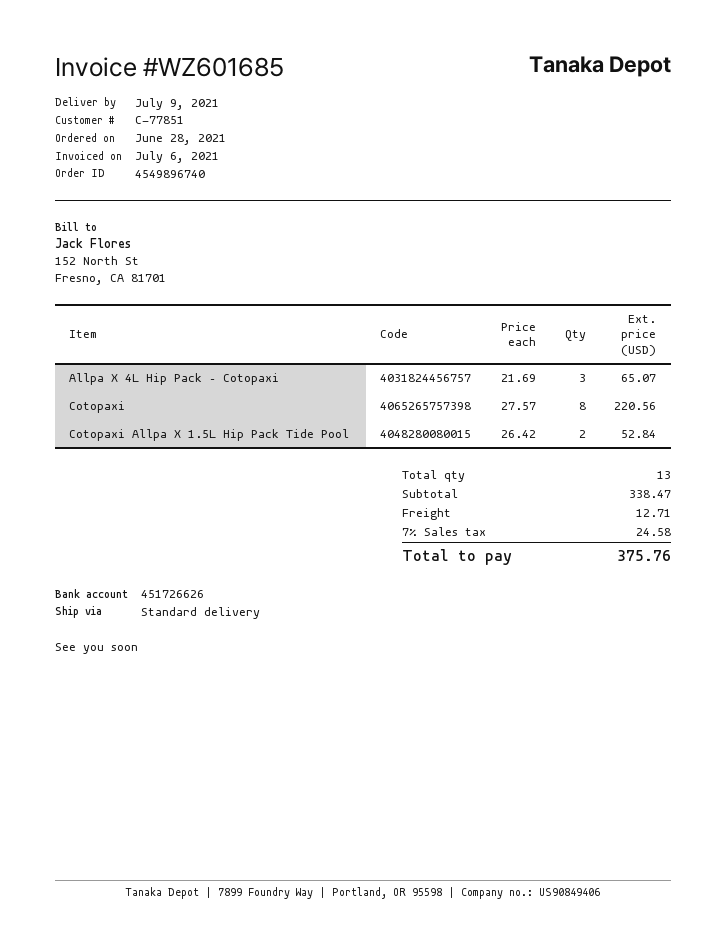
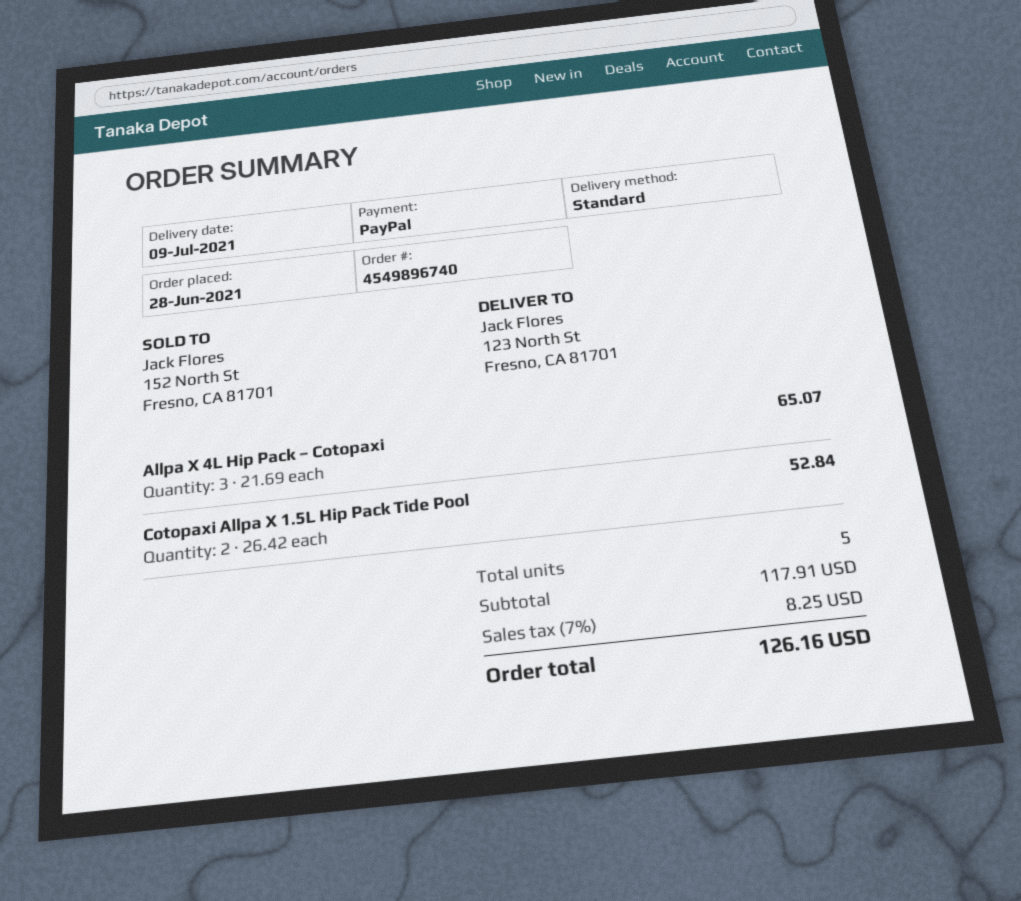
Cotopaxi: 8 x 27.57 = 220.56 -> none
total quantity: 13 -> 5
subtotal: 338.47 -> 117.91
shipping: 12.71 -> none
tax: 7% = 24.58 -> 7% = 8.25
total: 375.76 -> 126.16

